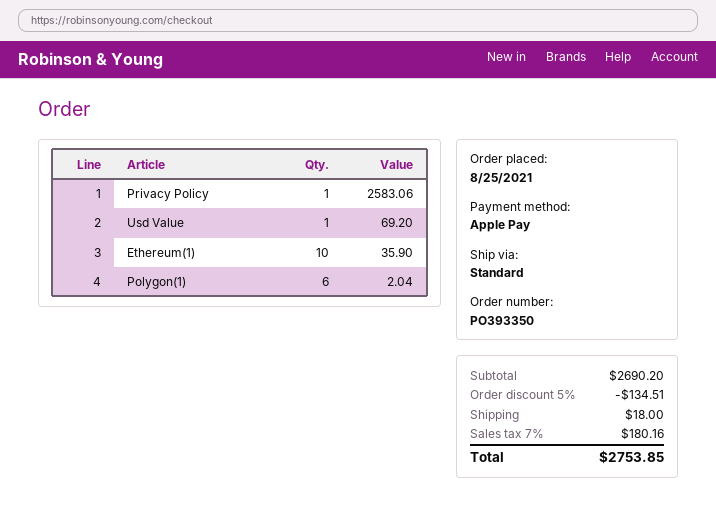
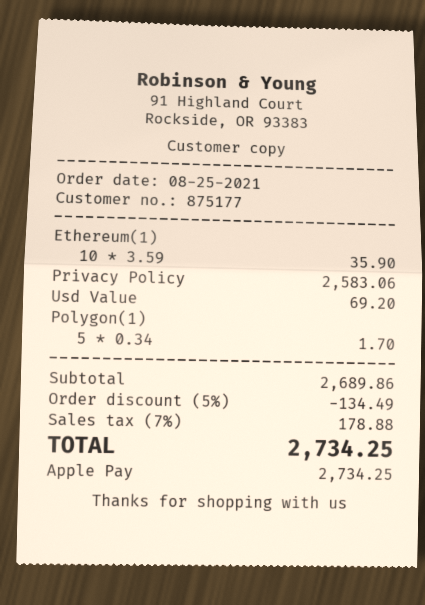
Polygon(1): 6 for 2.04 -> 5 for 1.70
subtotal: 2690.20 -> 2689.86
discount: 5% = 134.51 -> 5% = 134.49
shipping: 18.00 -> none
tax: 7% = 180.16 -> 7% = 178.88
total: 2753.85 -> 2734.25

